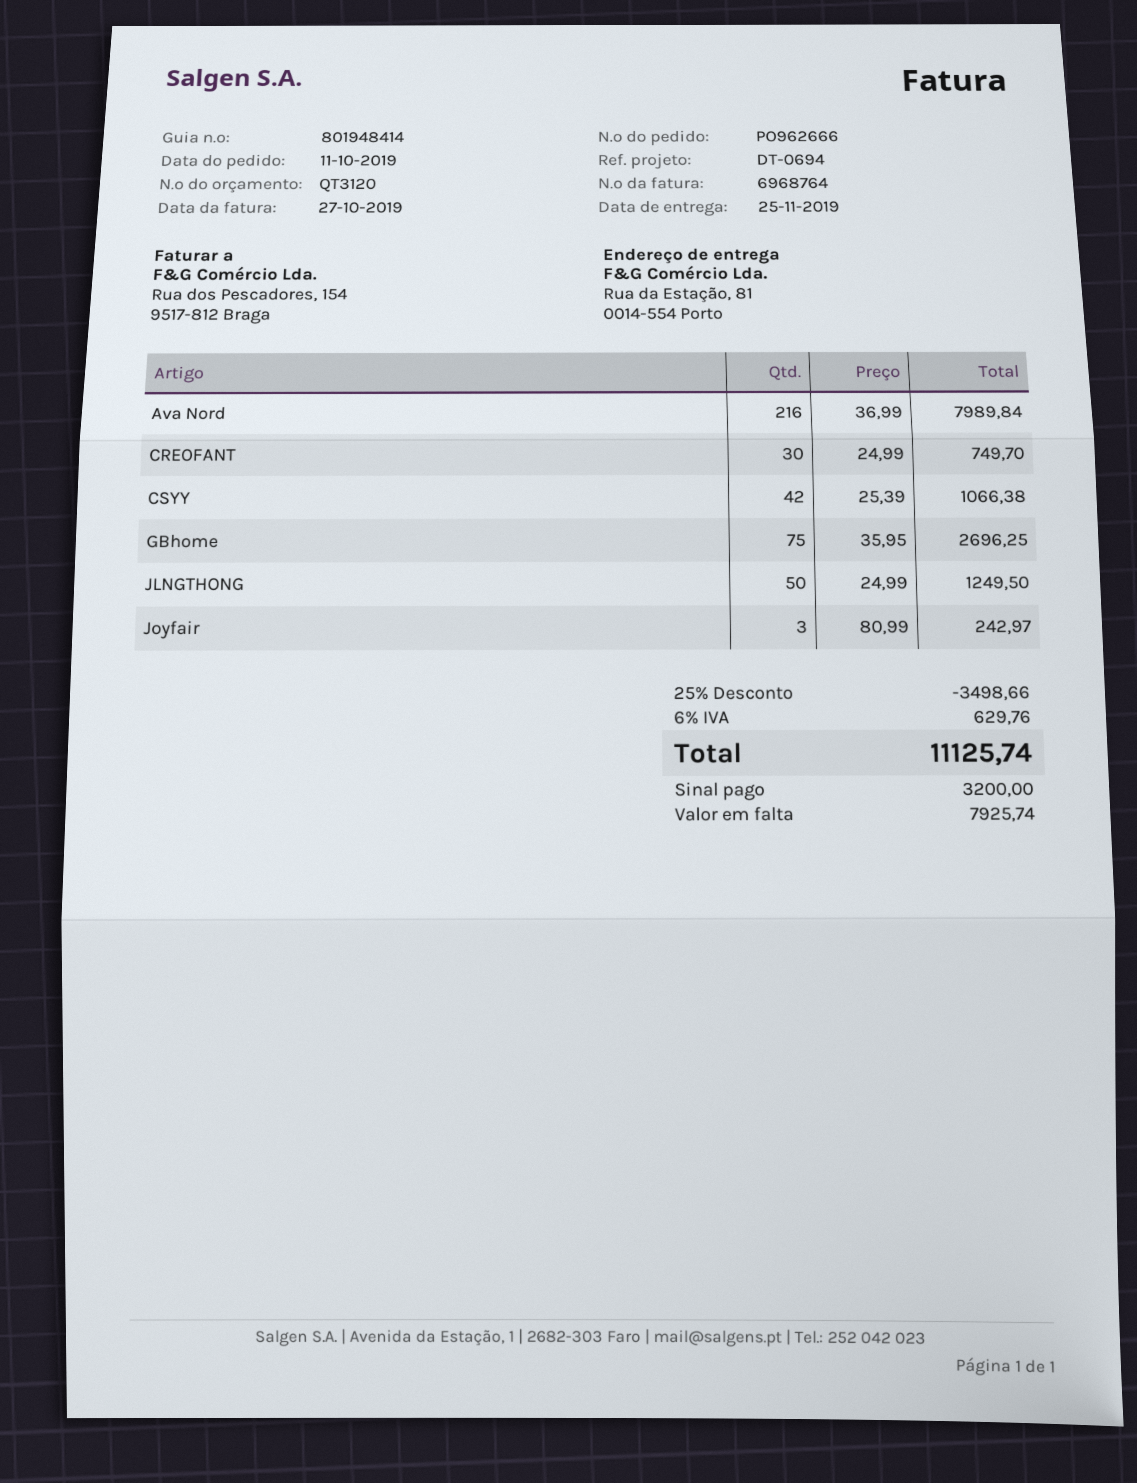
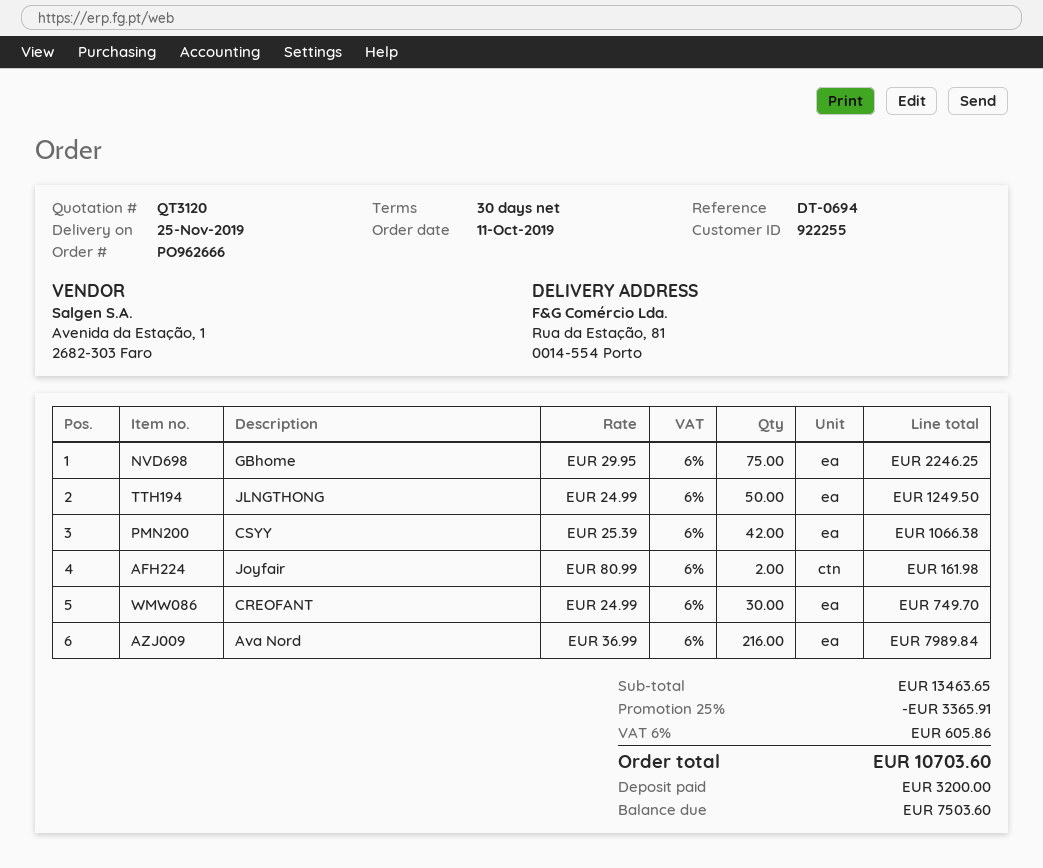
GBhome: 75 x 35.95 = 2696.25 -> 75 x 29.95 = 2246.25
Joyfair: 3 x 80.99 = 242.97 -> 2 x 80.99 = 161.98
discount: 25% = 3498.66 -> 25% = 3365.91
tax: 6% = 629.76 -> 6% = 605.86
total: 11125.74 -> 10703.60
balance: 7925.74 -> 7503.60

